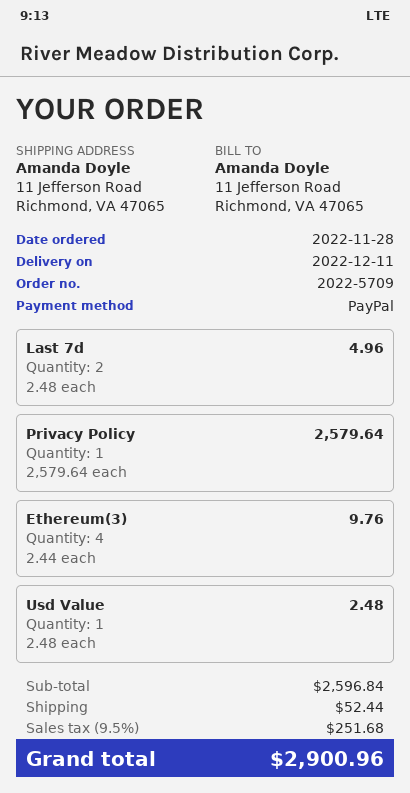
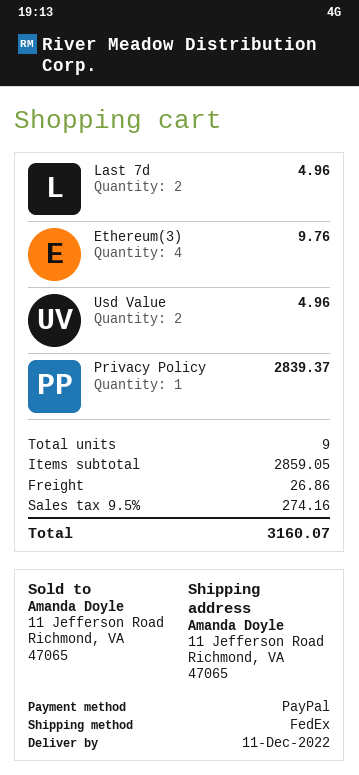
Privacy Policy: 1 for 2579.64 -> 1 for 2839.37
Usd Value: 1 for 2.48 -> 2 for 4.96
subtotal: 2596.84 -> 2859.05
shipping: 52.44 -> 26.86
tax: 9.5% = 251.68 -> 9.5% = 274.16
total: 2900.96 -> 3160.07

